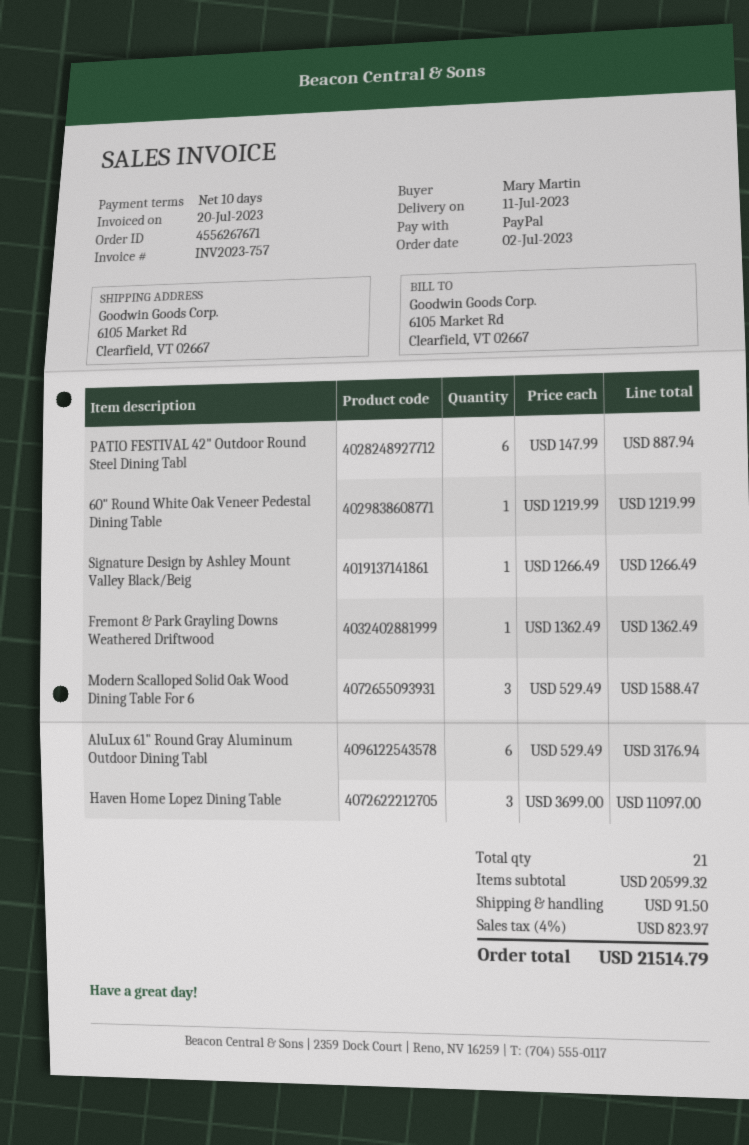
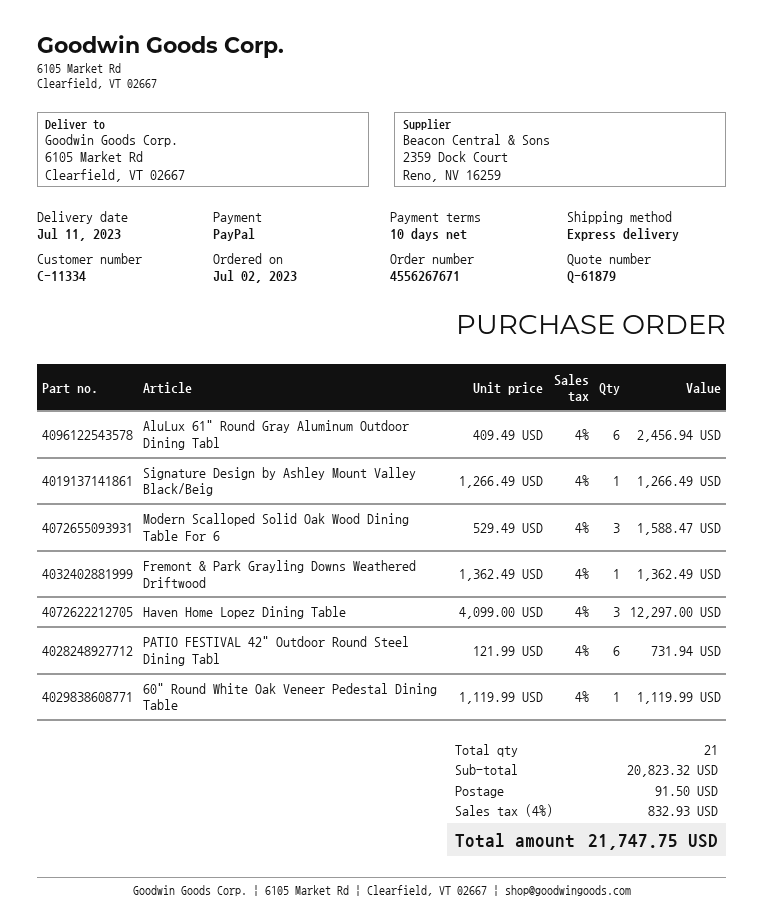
PATIO FESTIVAL 42" Outdoor Round Steel Dining Tabl: 6 x 147.99 = 887.94 -> 6 x 121.99 = 731.94
60" Round White Oak Veneer Pedestal Dining Table: 1 x 1219.99 = 1219.99 -> 1 x 1119.99 = 1119.99
AluLux 61" Round Gray Aluminum Outdoor Dining Tabl: 6 x 529.49 = 3176.94 -> 6 x 409.49 = 2456.94
Haven Home Lopez Dining Table: 3 x 3699.00 = 11097.00 -> 3 x 4099.00 = 12297.00
subtotal: 20599.32 -> 20823.32
tax: 4% = 823.97 -> 4% = 832.93
total: 21514.79 -> 21747.75

